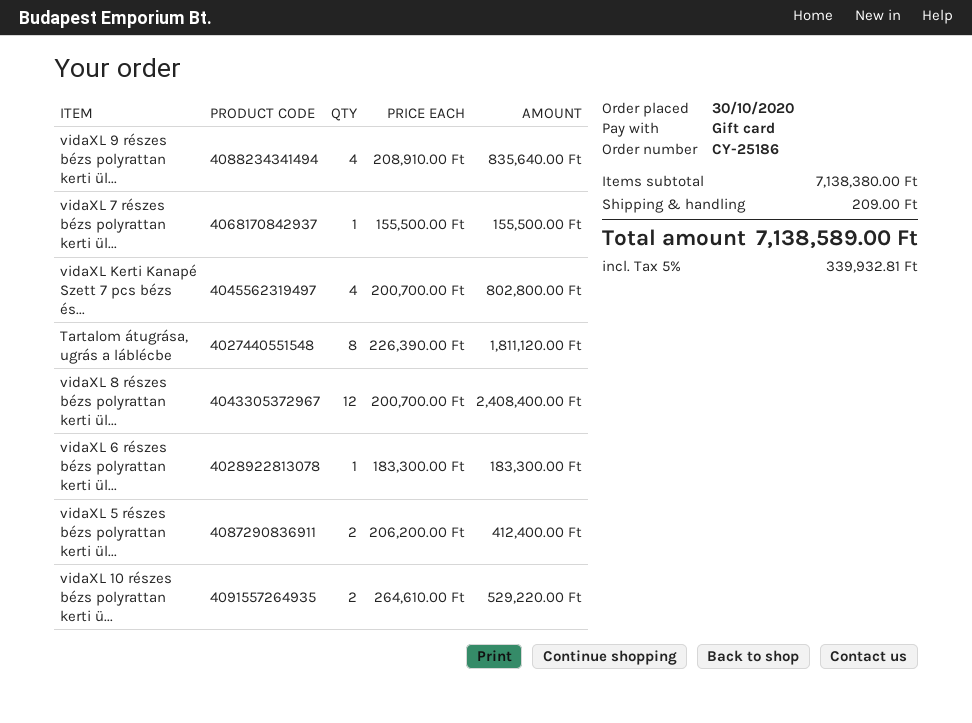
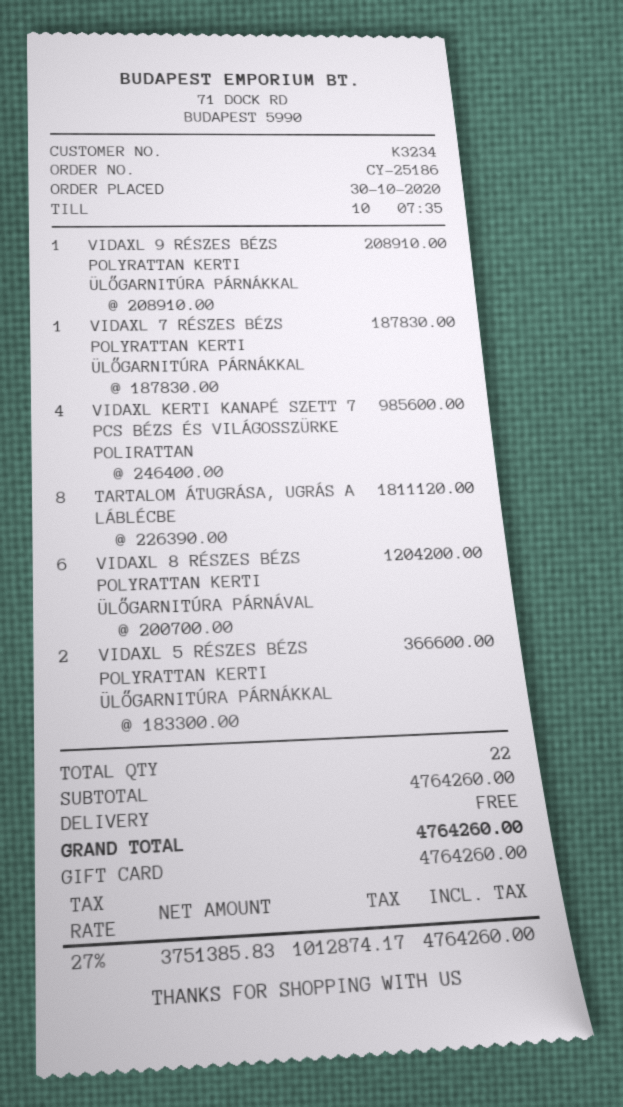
vidaXL 9 részes bézs polyrattan kerti ül...: 4 x 208910.00 = 835640.00 -> 1 x 208910.00 = 208910.00
vidaXL 7 részes bézs polyrattan kerti ül...: 1 x 155500.00 = 155500.00 -> 1 x 187830.00 = 187830.00
vidaXL Kerti Kanapé Szett 7 pcs bézs és...: 4 x 200700.00 = 802800.00 -> 4 x 246400.00 = 985600.00
vidaXL 8 részes bézs polyrattan kerti ül...: 12 x 200700.00 = 2408400.00 -> 6 x 200700.00 = 1204200.00
vidaXL 6 részes bézs polyrattan kerti ül...: 1 x 183300.00 = 183300.00 -> none
vidaXL 5 részes bézs polyrattan kerti ül...: 2 x 206200.00 = 412400.00 -> 2 x 183300.00 = 366600.00
vidaXL 10 részes bézs polyrattan kerti ü...: 2 x 264610.00 = 529220.00 -> none
subtotal: 7138380.00 -> 4764260.00
shipping: 209.00 -> 0.00
tax: 5% = 339932.81 -> 27% = 1012874.17
total: 7138589.00 -> 4764260.00

